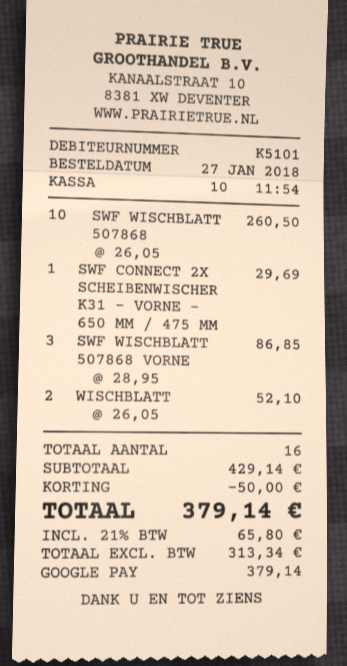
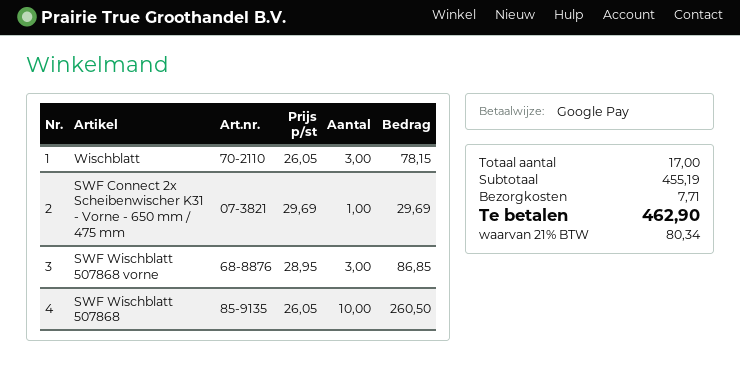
WISCHBLATT: 2 x 26.05 = 52.10 -> 3 x 26.05 = 78.15
total quantity: 16 -> 17
subtotal: 429.14 -> 455.19
discount: 50.00 -> none
shipping: none -> 7.71
tax: 21% = 65.80 -> 21% = 80.34
total: 379.14 -> 462.90

